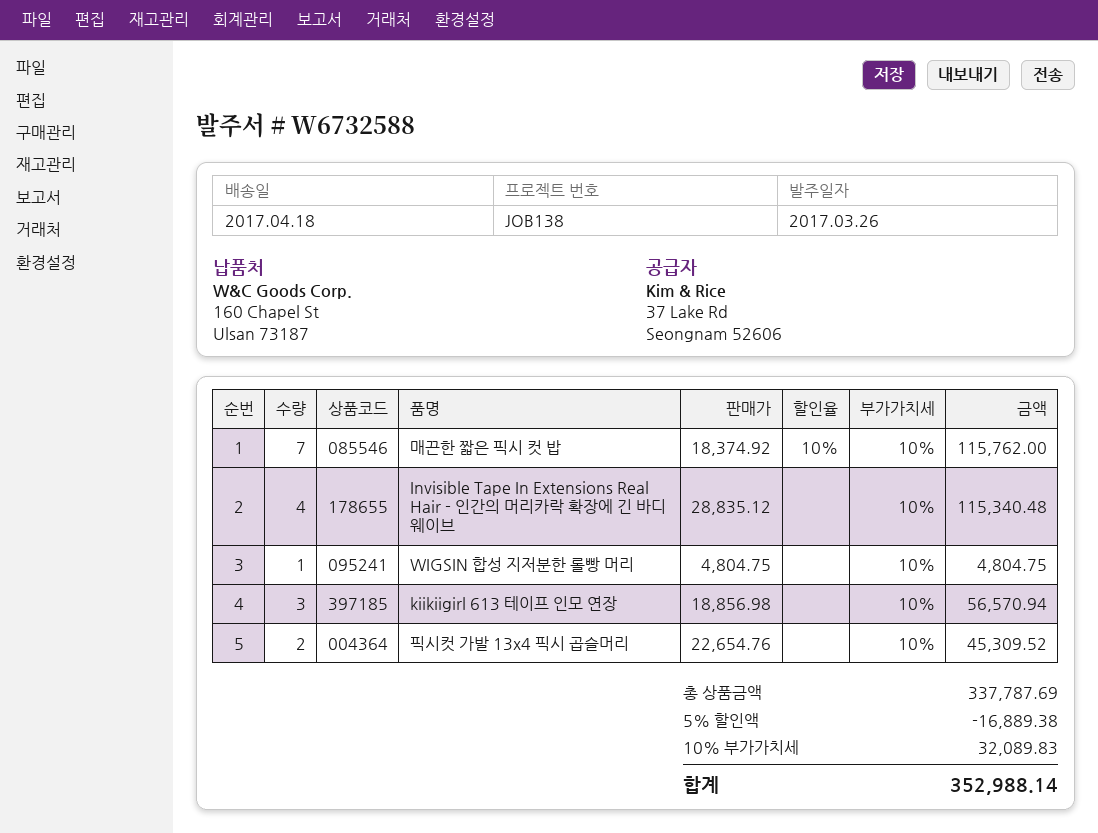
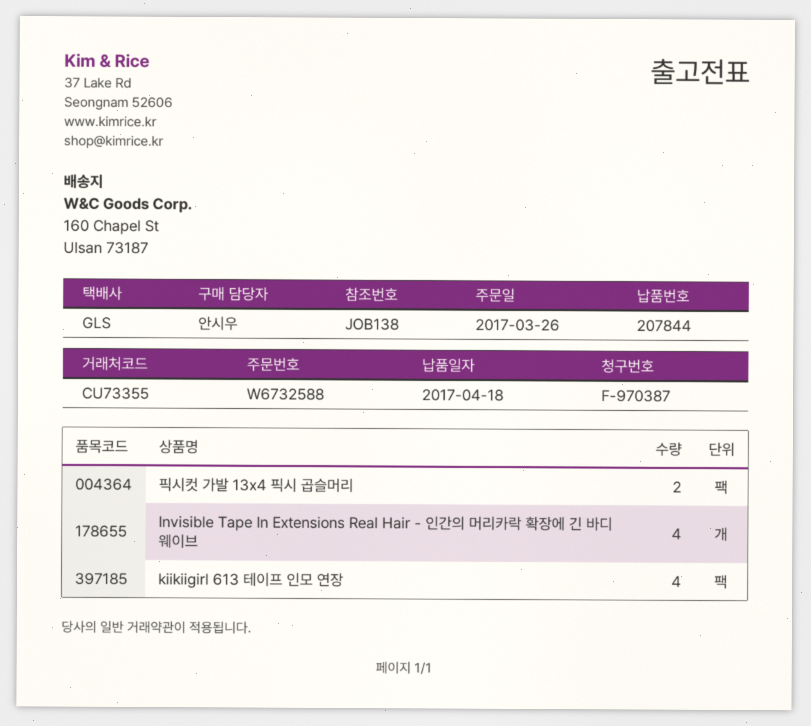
매끈한 짧은 픽시 컷 밥: 7 -> none
WIGSIN 합성 지저분한 롤빵 머리: 1 -> none
kiikiigirl 613 테이프 인모 연장: 3 -> 4

